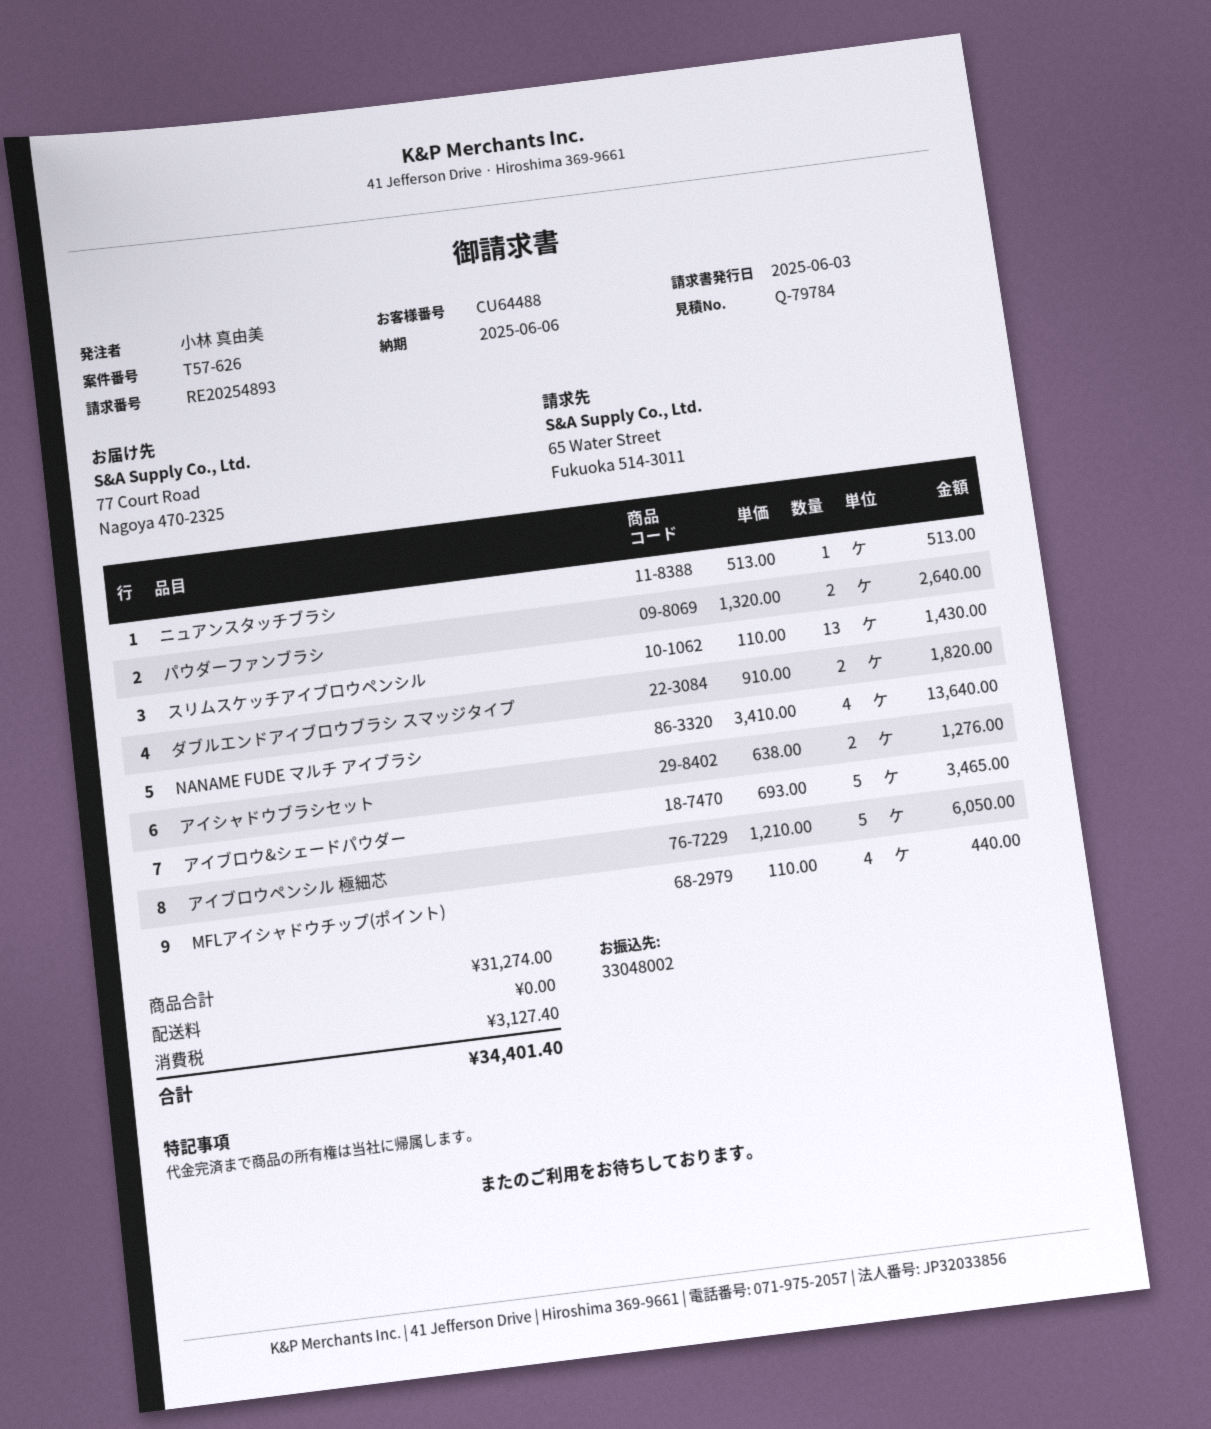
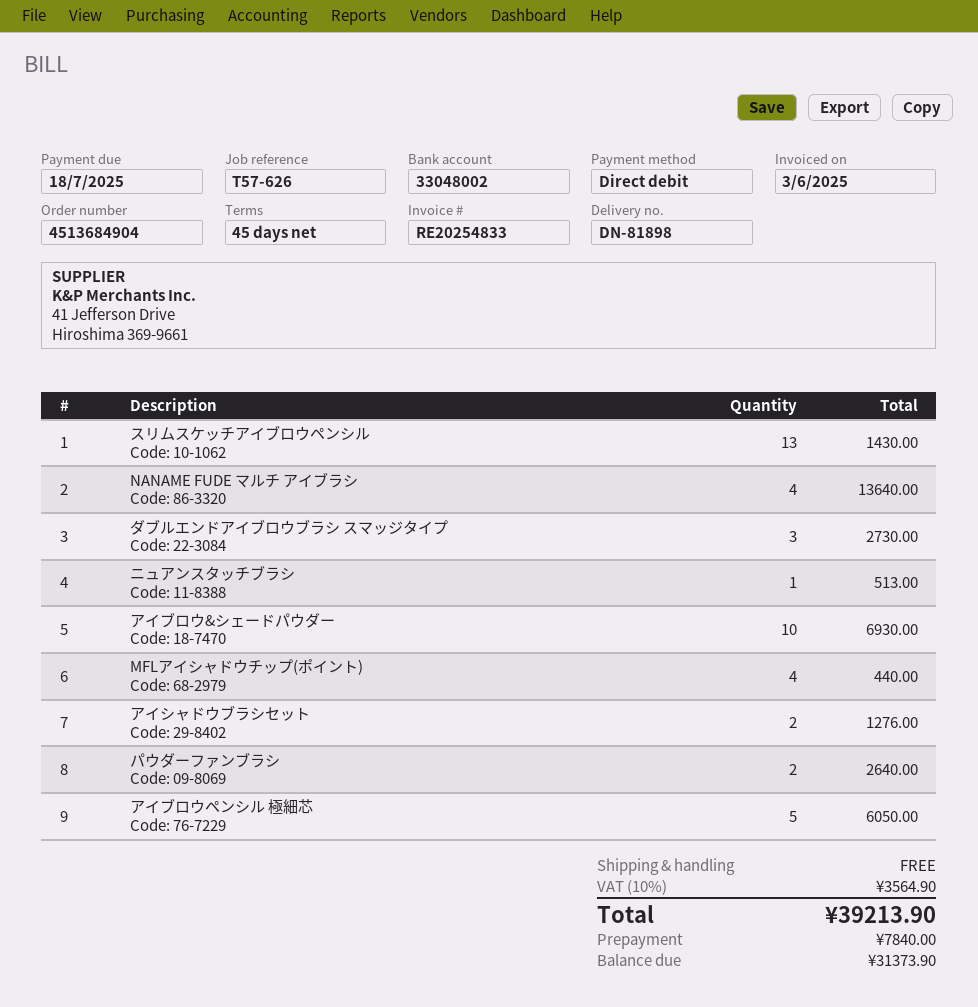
invoice number: RE20254893 -> RE20254833
ダブルエンドアイブロウブラシ スマッジタイプ: 2 for 1820.00 -> 3 for 2730.00
アイブロウ&シェードパウダー: 5 for 3465.00 -> 10 for 6930.00
tax: 3127.40 -> 3564.90
total: 34401.40 -> 39213.90

